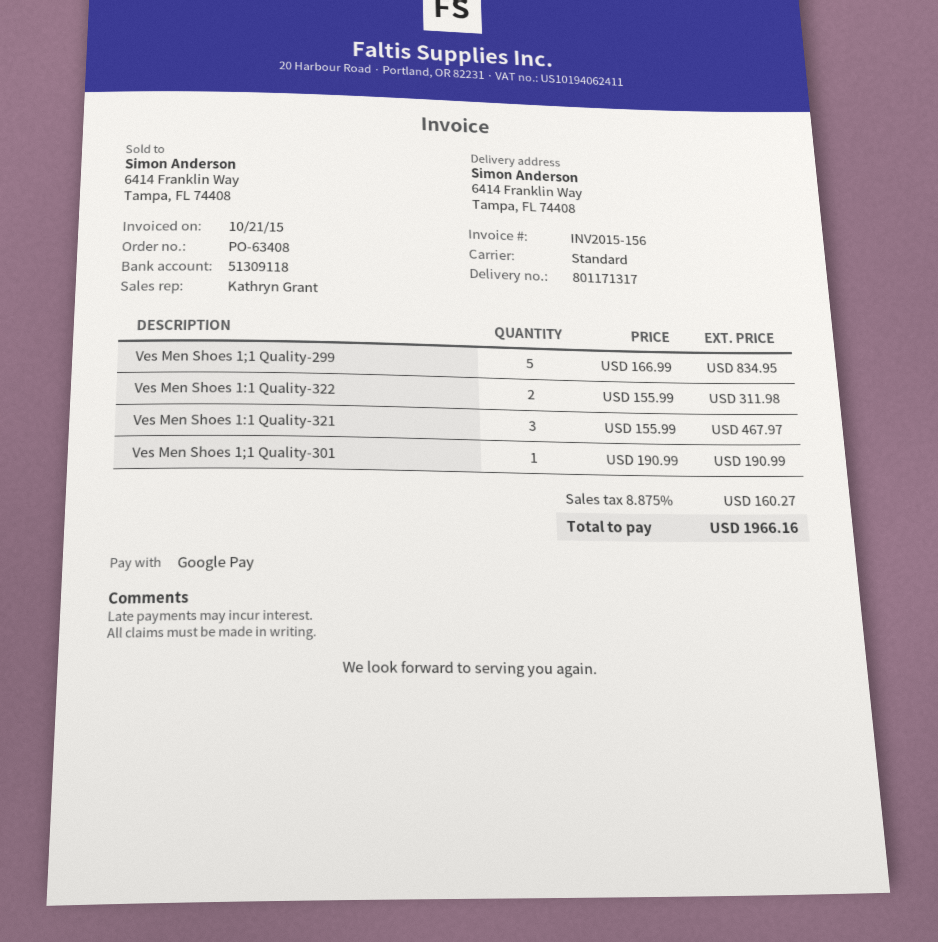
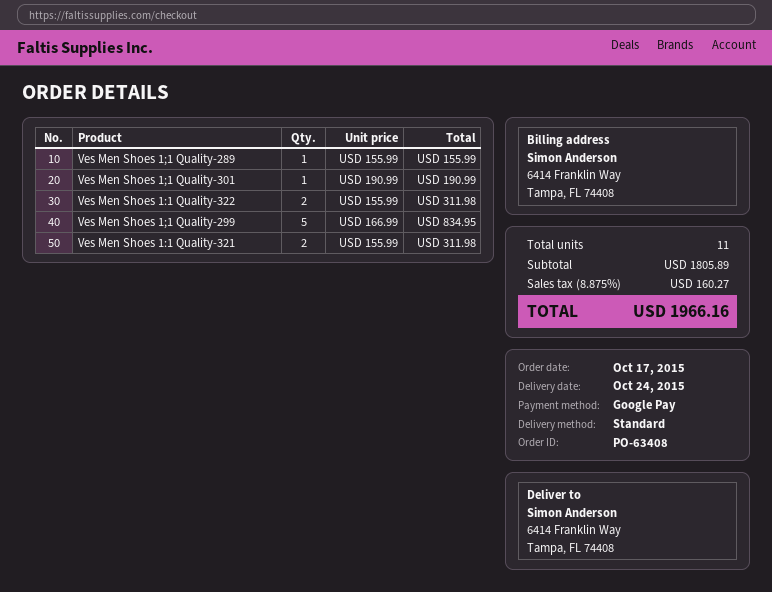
Ves Men Shoes 1:1 Quality-321: 3 x 155.99 = 467.97 -> 2 x 155.99 = 311.98
Ves Men Shoes 1;1 Quality-289: none -> 1 x 155.99 = 155.99

